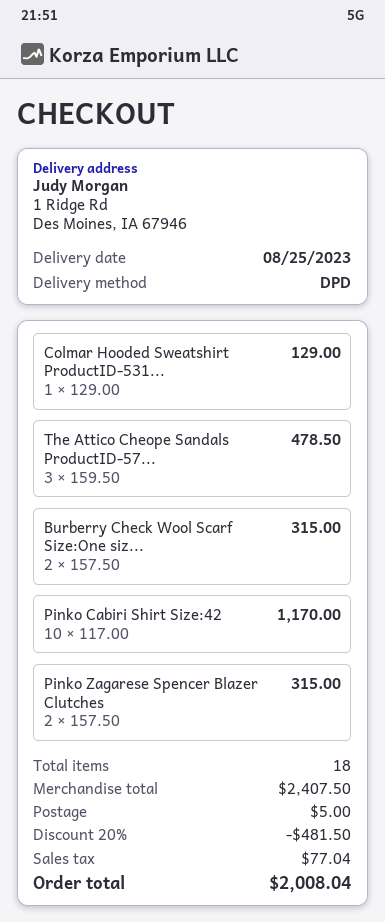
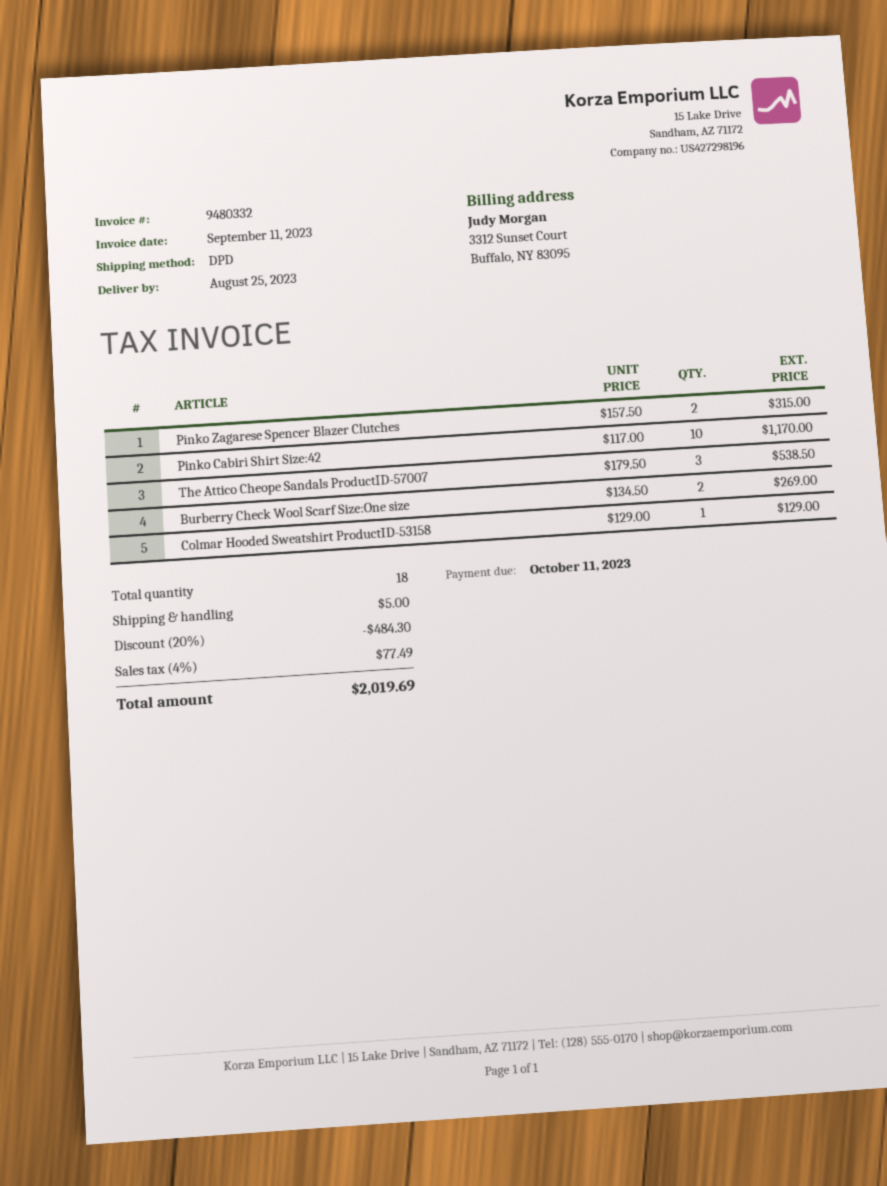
The Attico Cheope Sandals ProductID-57...: 3 x 159.50 = 478.50 -> 3 x 179.50 = 538.50
Burberry Check Wool Scarf Size:One siz...: 2 x 157.50 = 315.00 -> 2 x 134.50 = 269.00
discount: 20% = 481.50 -> 20% = 484.30
tax: 77.04 -> 77.49
total: 2008.04 -> 2019.69

